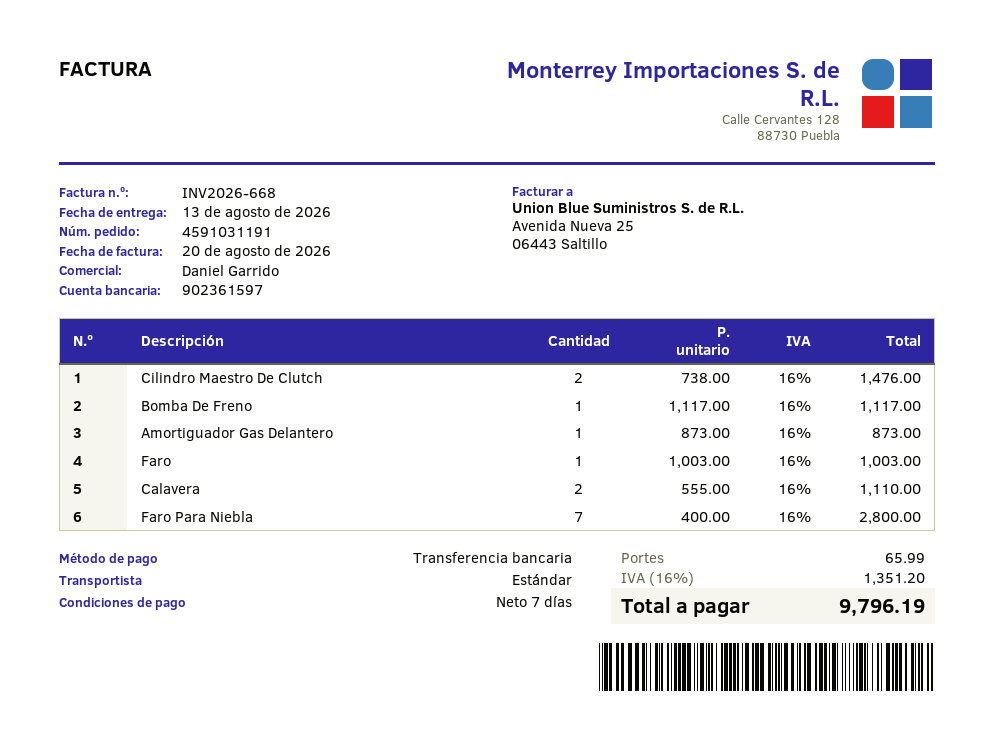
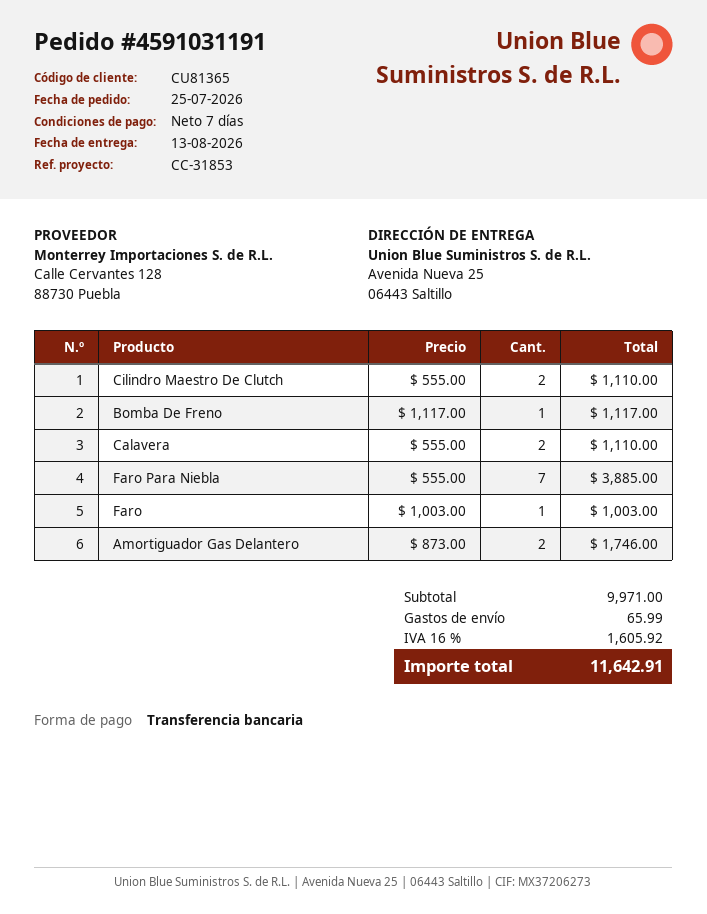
Cilindro Maestro De Clutch: 2 x 738.00 = 1476.00 -> 2 x 555.00 = 1110.00
Amortiguador Gas Delantero: 1 x 873.00 = 873.00 -> 2 x 873.00 = 1746.00
Faro Para Niebla: 7 x 400.00 = 2800.00 -> 7 x 555.00 = 3885.00
tax: 16% = 1351.20 -> 16% = 1605.92
total: 9796.19 -> 11642.91

